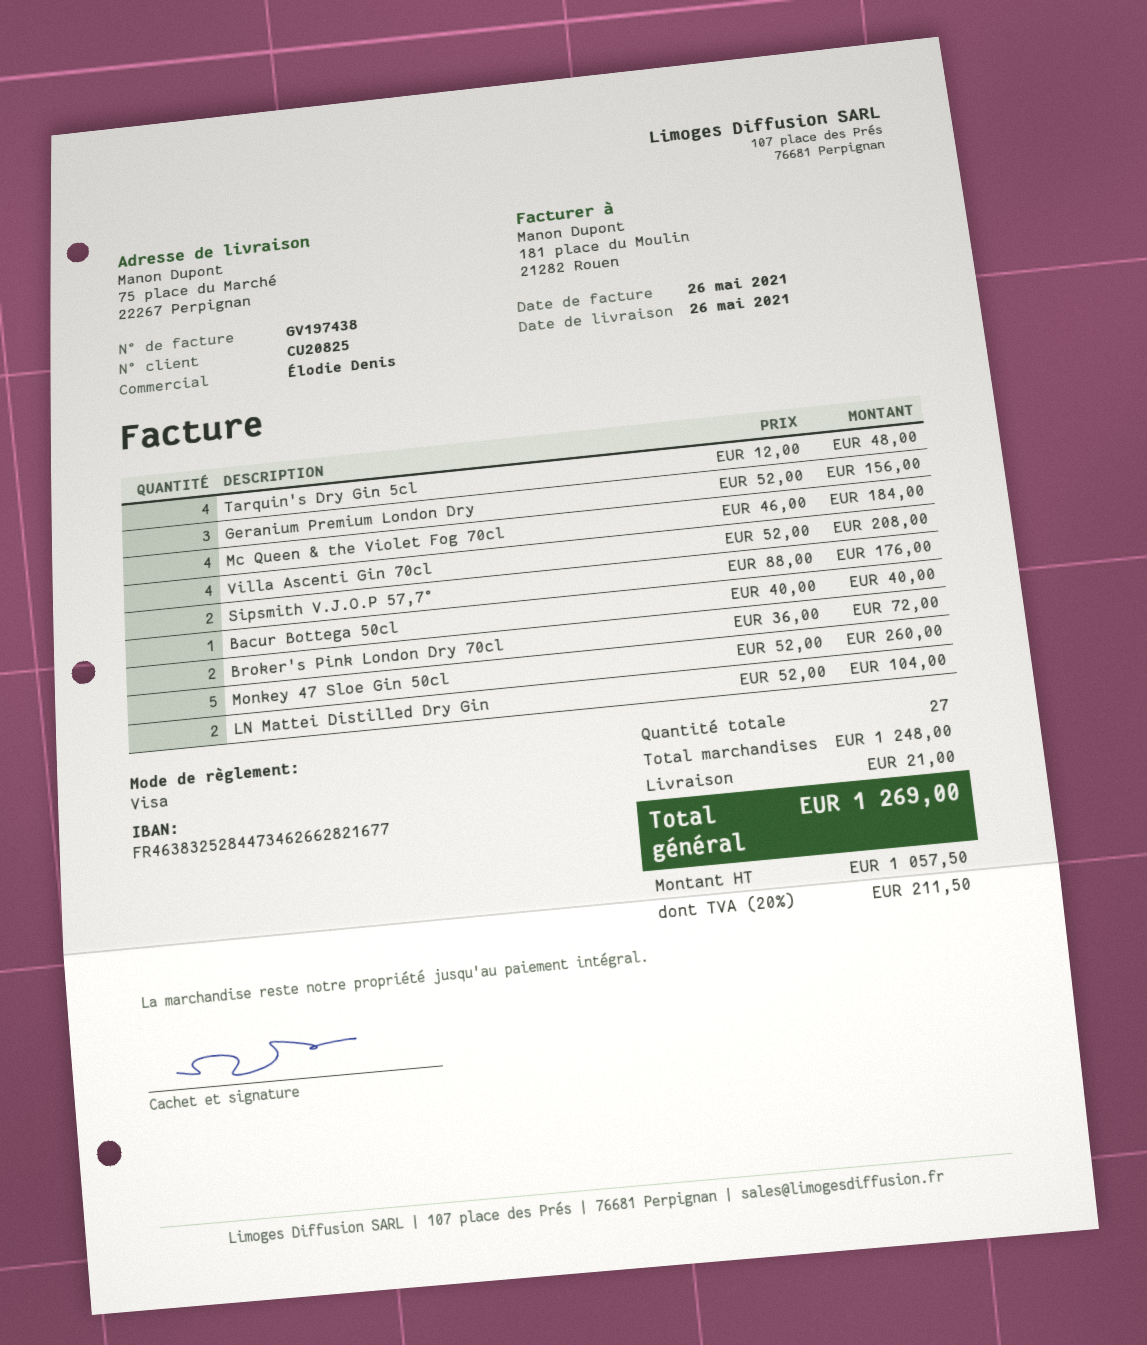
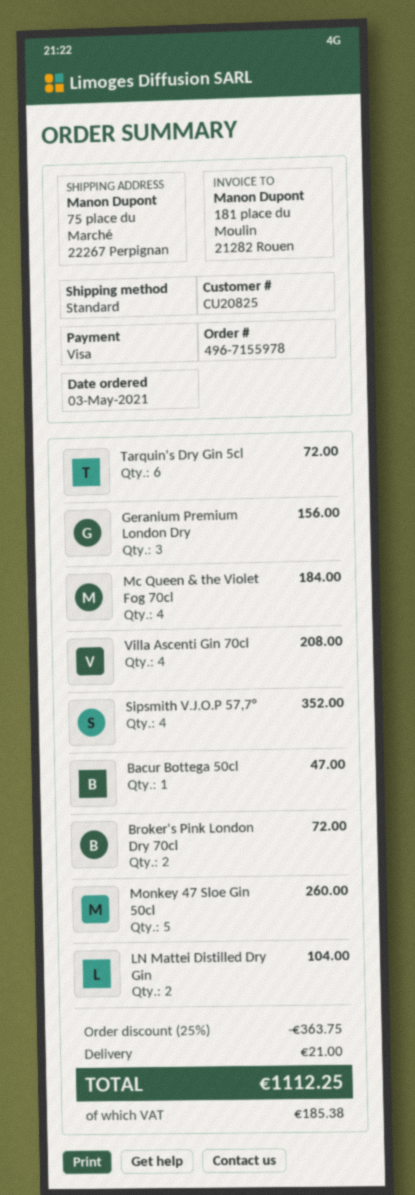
Tarquin's Dry Gin 5cl: 4 for 48.00 -> 6 for 72.00
Sipsmith V.J.O.P 57,7°: 2 for 176.00 -> 4 for 352.00
Bacur Bottega 50cl: 1 for 40.00 -> 1 for 47.00
discount: none -> 25% = 363.75
tax: 211.50 -> 185.38
total: 1269.00 -> 1112.25

